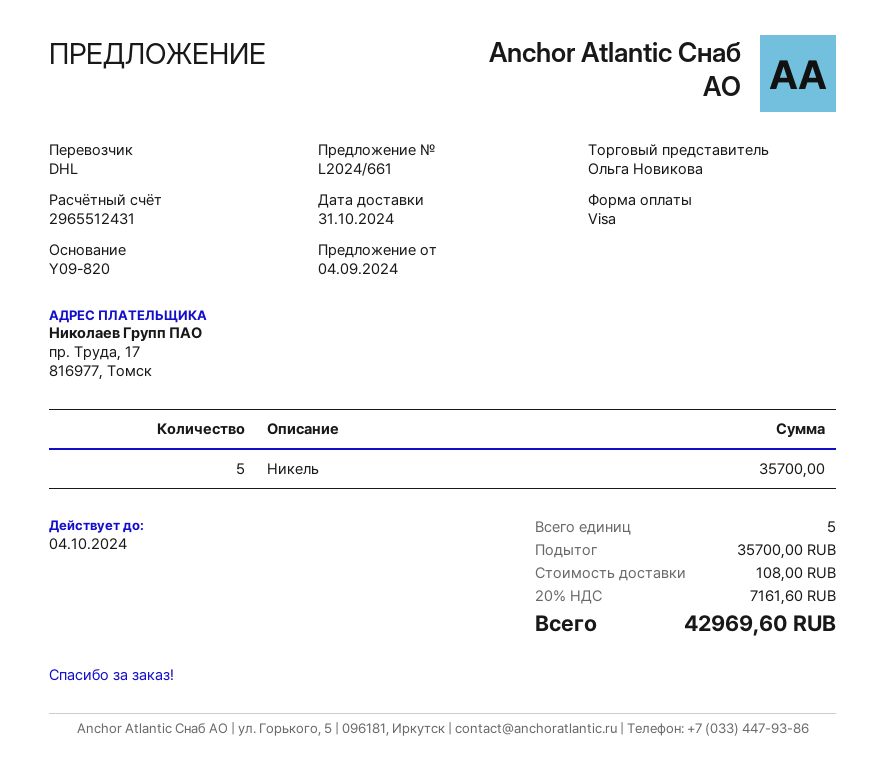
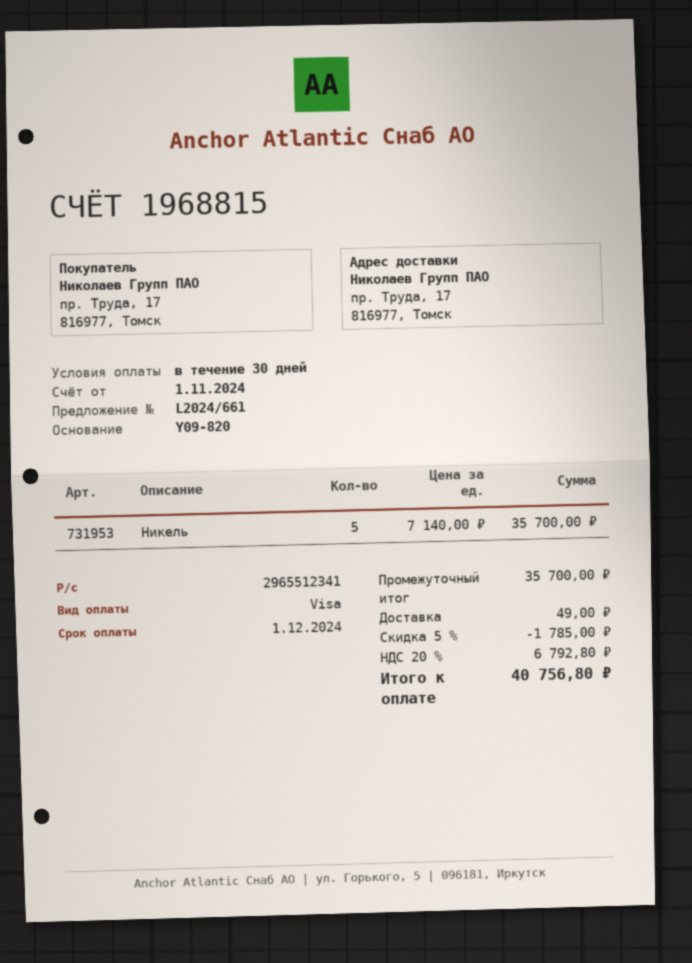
bank account: 2965512431 -> 2965512341
discount: none -> 5% = 1785.00
shipping: 108.00 -> 49.00
tax: 20% = 7161.60 -> 20% = 6792.80
total: 42969.60 -> 40756.80

